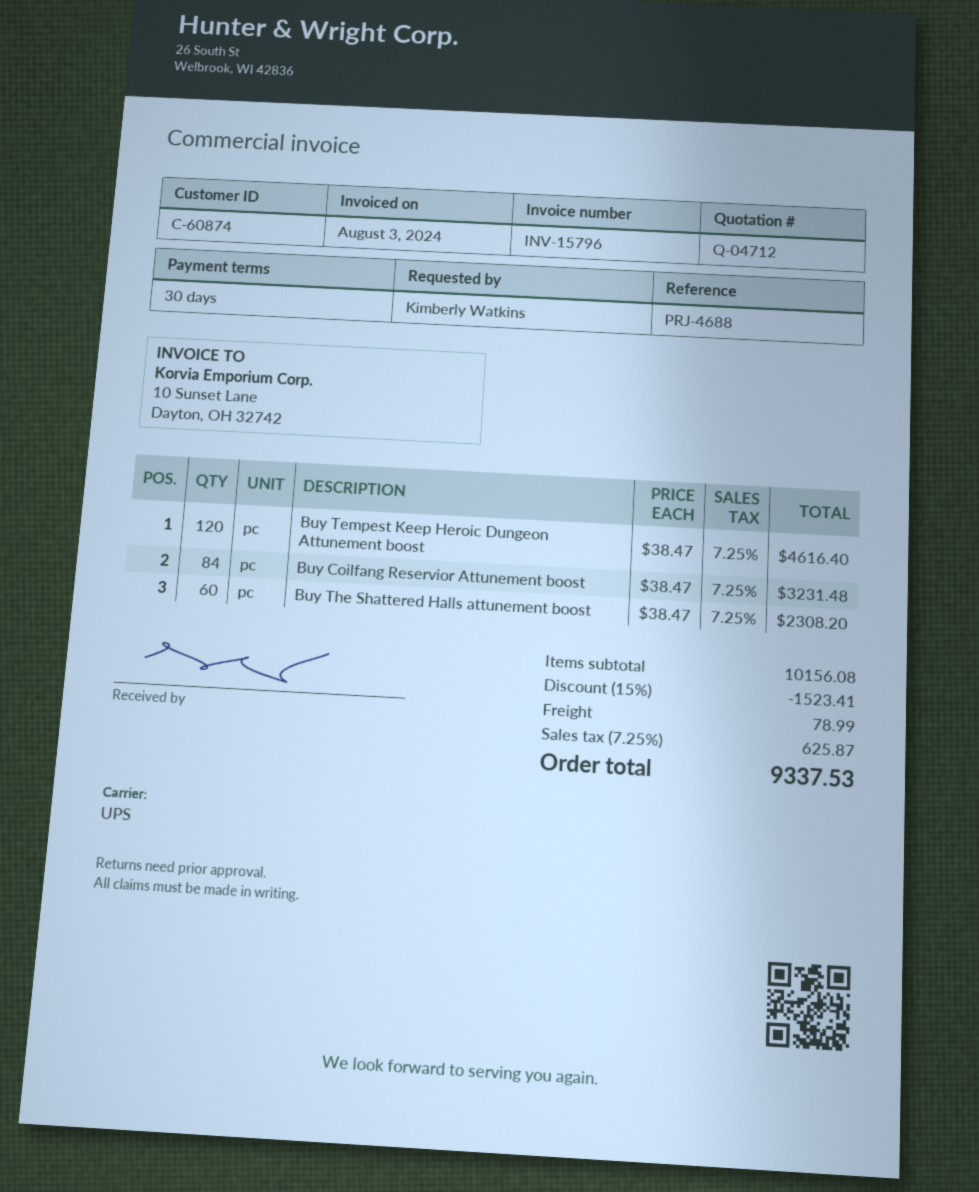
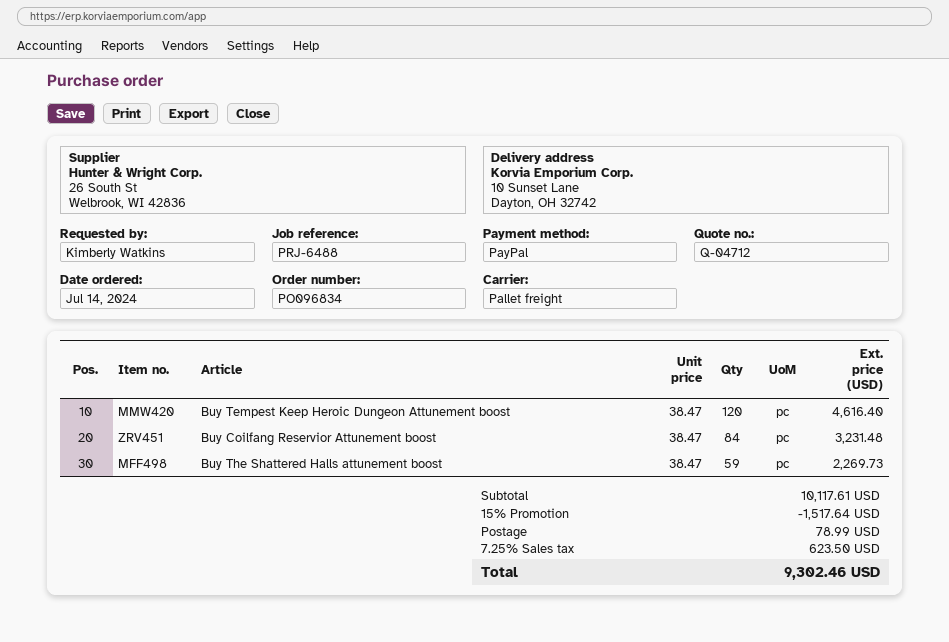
reference: PRJ-4688 -> PRJ-6488
shipping method: UPS -> pallet freight
Buy The Shattered Halls attunement boost: 60 x 38.47 = 2308.20 -> 59 x 38.47 = 2269.73
subtotal: 10156.08 -> 10117.61
discount: 15% = 1523.41 -> 15% = 1517.64
tax: 7.25% = 625.87 -> 7.25% = 623.50
total: 9337.53 -> 9302.46

